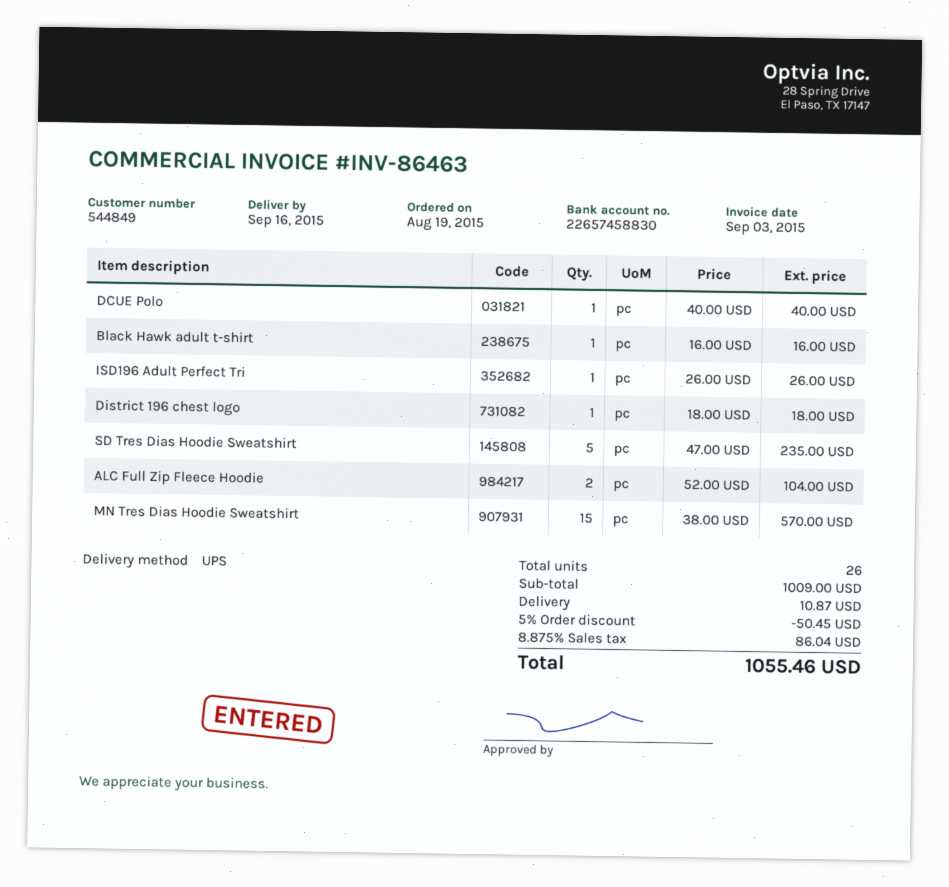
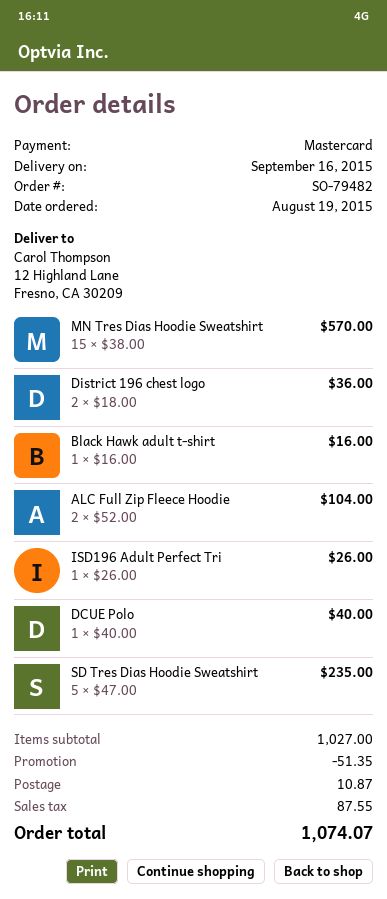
District 196 chest logo: 1 x 18.00 = 18.00 -> 2 x 18.00 = 36.00
subtotal: 1009.00 -> 1027.00
discount: 50.45 -> 51.35
tax: 86.04 -> 87.55
total: 1055.46 -> 1074.07

